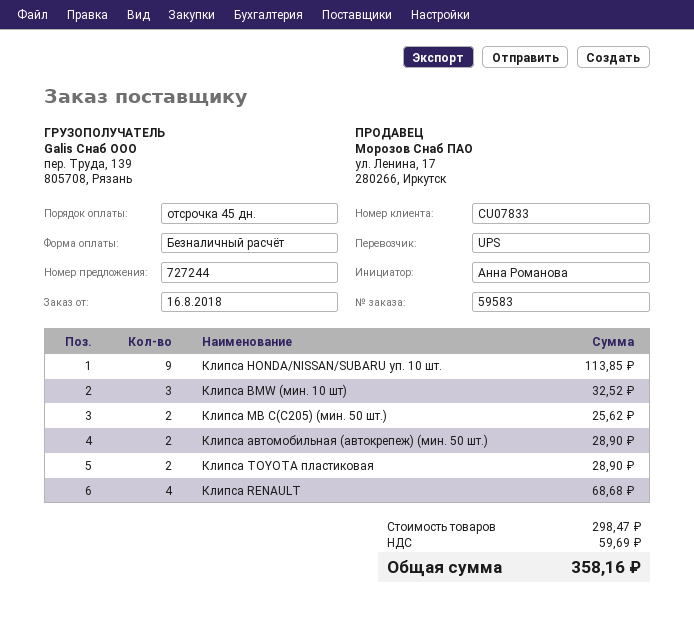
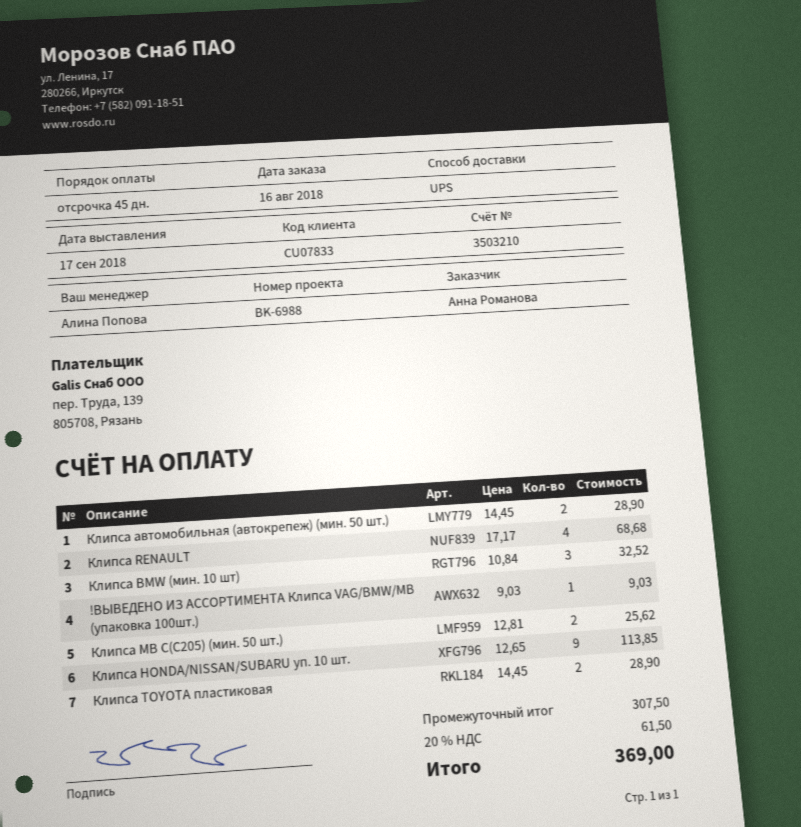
!ВЫВЕДЕНО ИЗ АССОРТИМЕНТА Клипса VAG/BMW/MB (упаковка 100шт.): none -> 1 for 9.03
subtotal: 298.47 -> 307.50
tax: 59.69 -> 61.50
total: 358.16 -> 369.00

